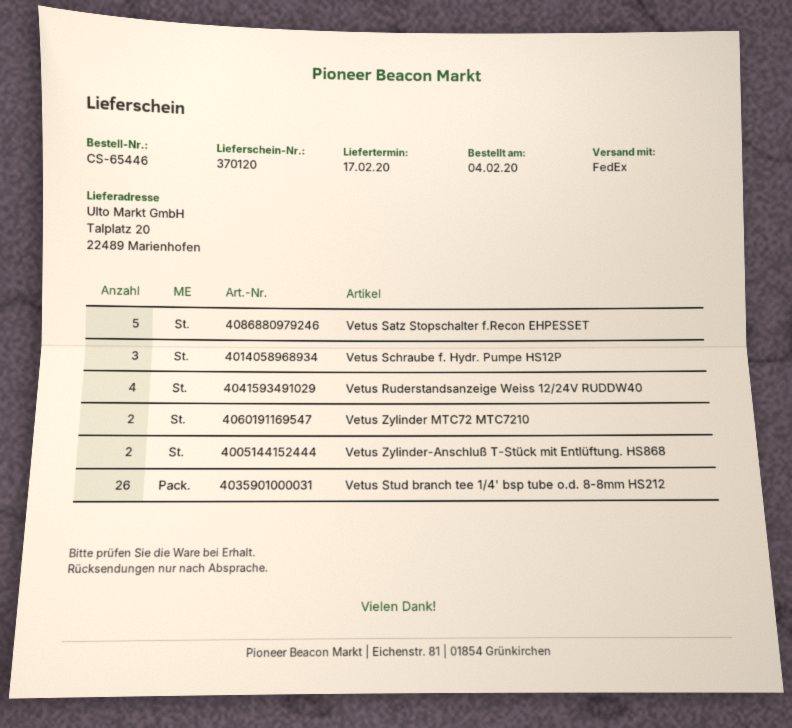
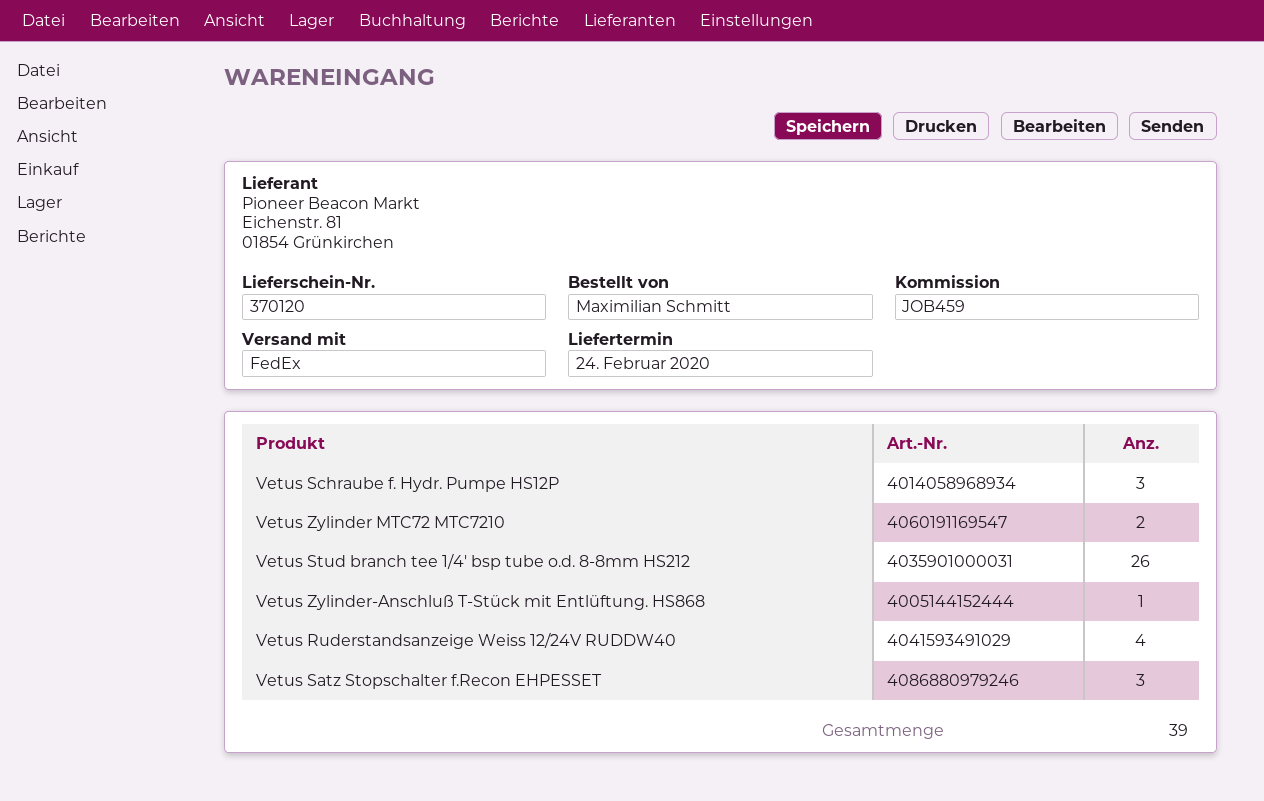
delivery date: 2020-02-17 -> 2020-02-24
Vetus Satz Stopschalter f.Recon EHPESSET: 5 -> 3
Vetus Zylinder-Anschluß T-Stück mit Entlüftung. HS868: 2 -> 1

